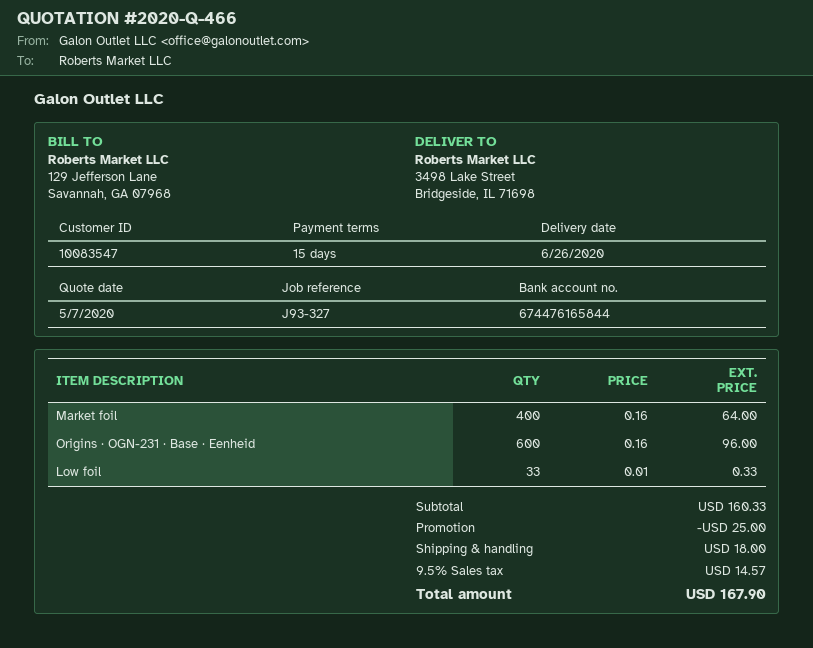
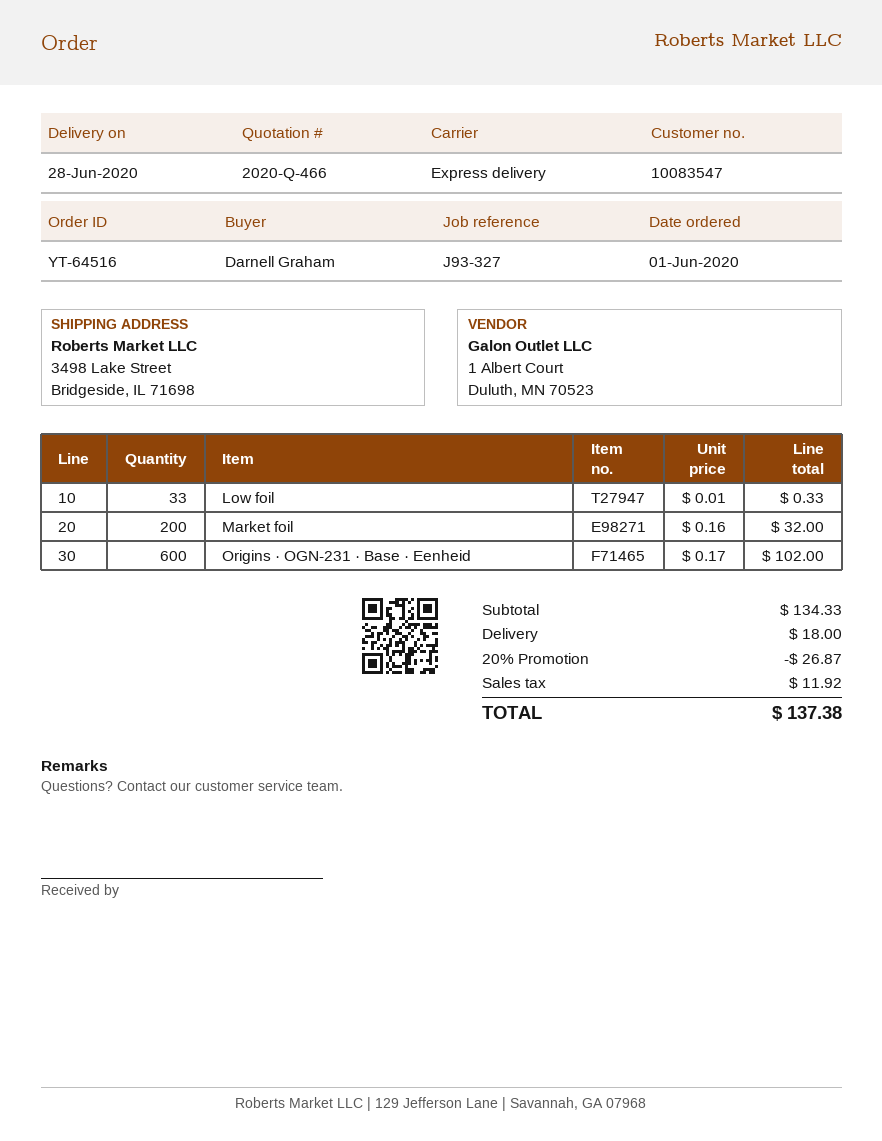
delivery date: 2020-06-26 -> 2020-06-28
Market foil: 400 x 0.16 = 64.00 -> 200 x 0.16 = 32.00
Origins · OGN-231 · Base · Eenheid: 600 x 0.16 = 96.00 -> 600 x 0.17 = 102.00
subtotal: 160.33 -> 134.33
discount: 25.00 -> 26.87
tax: 14.57 -> 11.92
total: 167.90 -> 137.38

